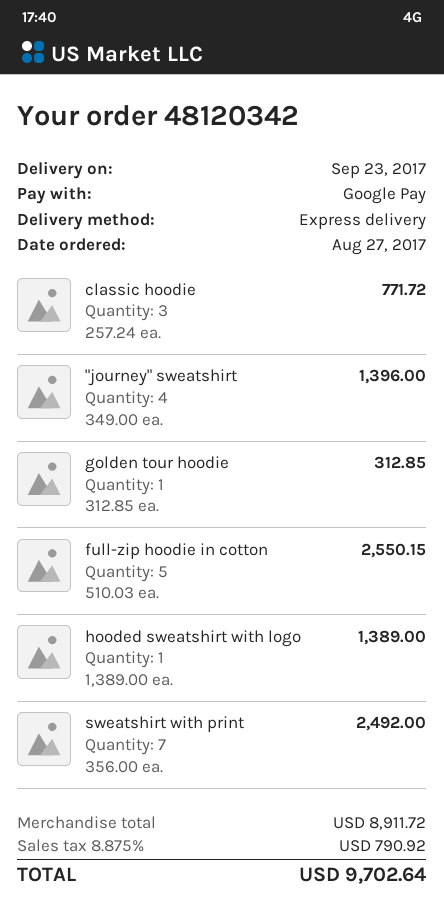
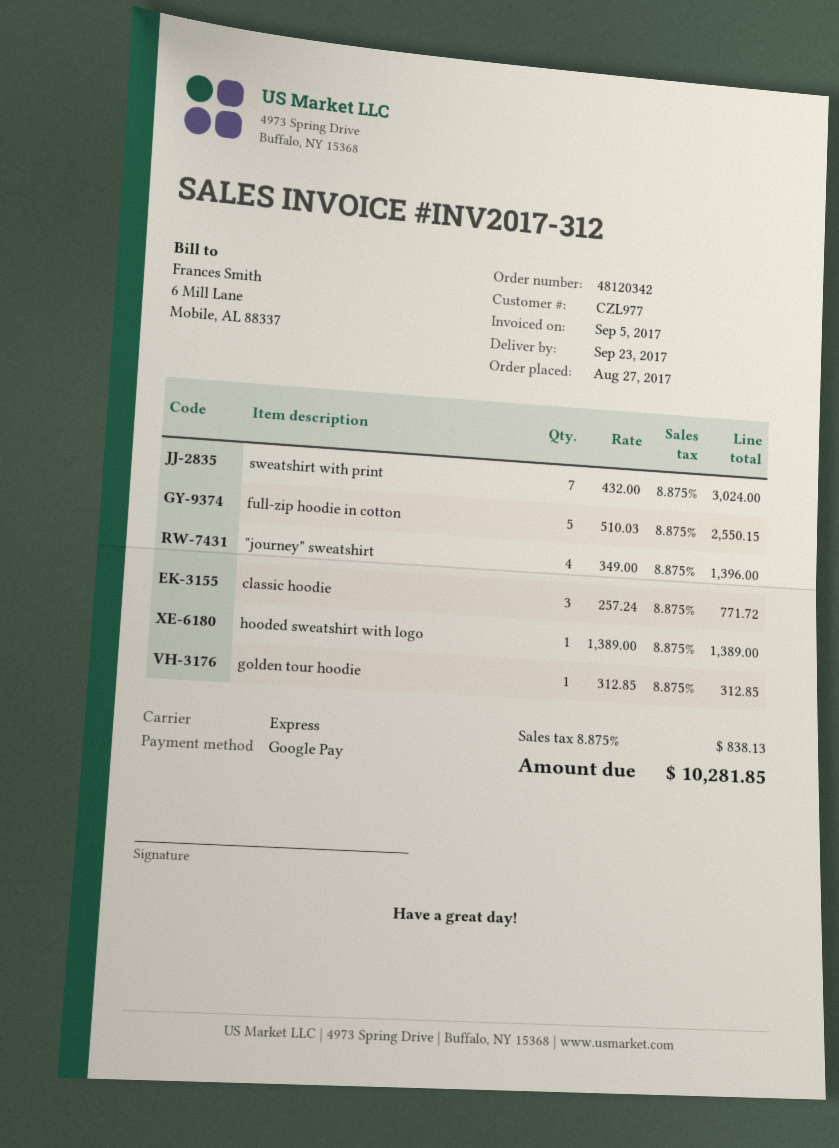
sweatshirt with print: 7 x 356.00 = 2492.00 -> 7 x 432.00 = 3024.00
tax: 8.875% = 790.92 -> 8.875% = 838.13
total: 9702.64 -> 10281.85

